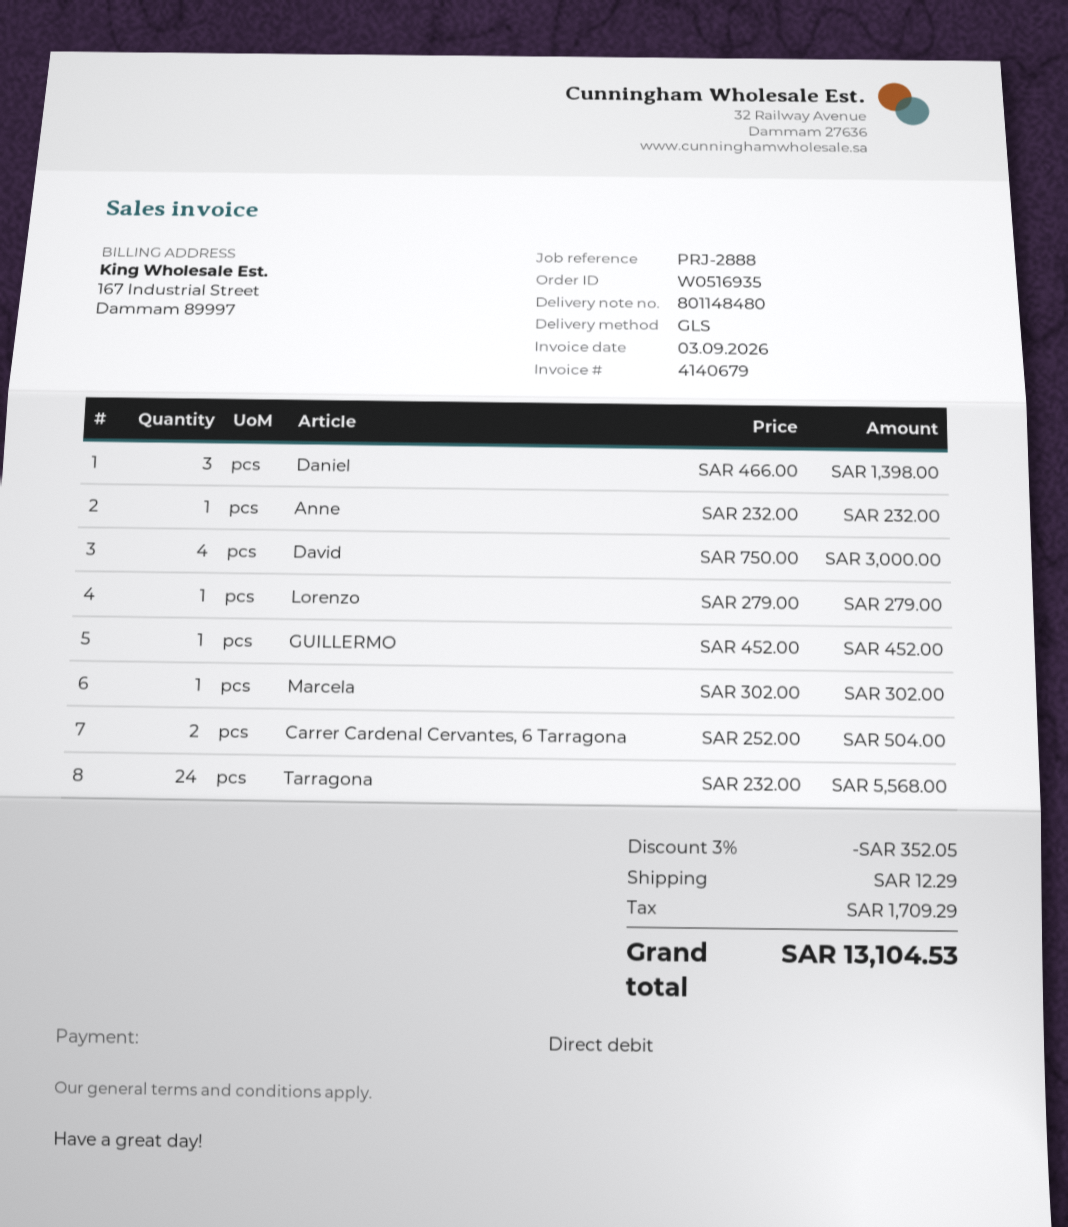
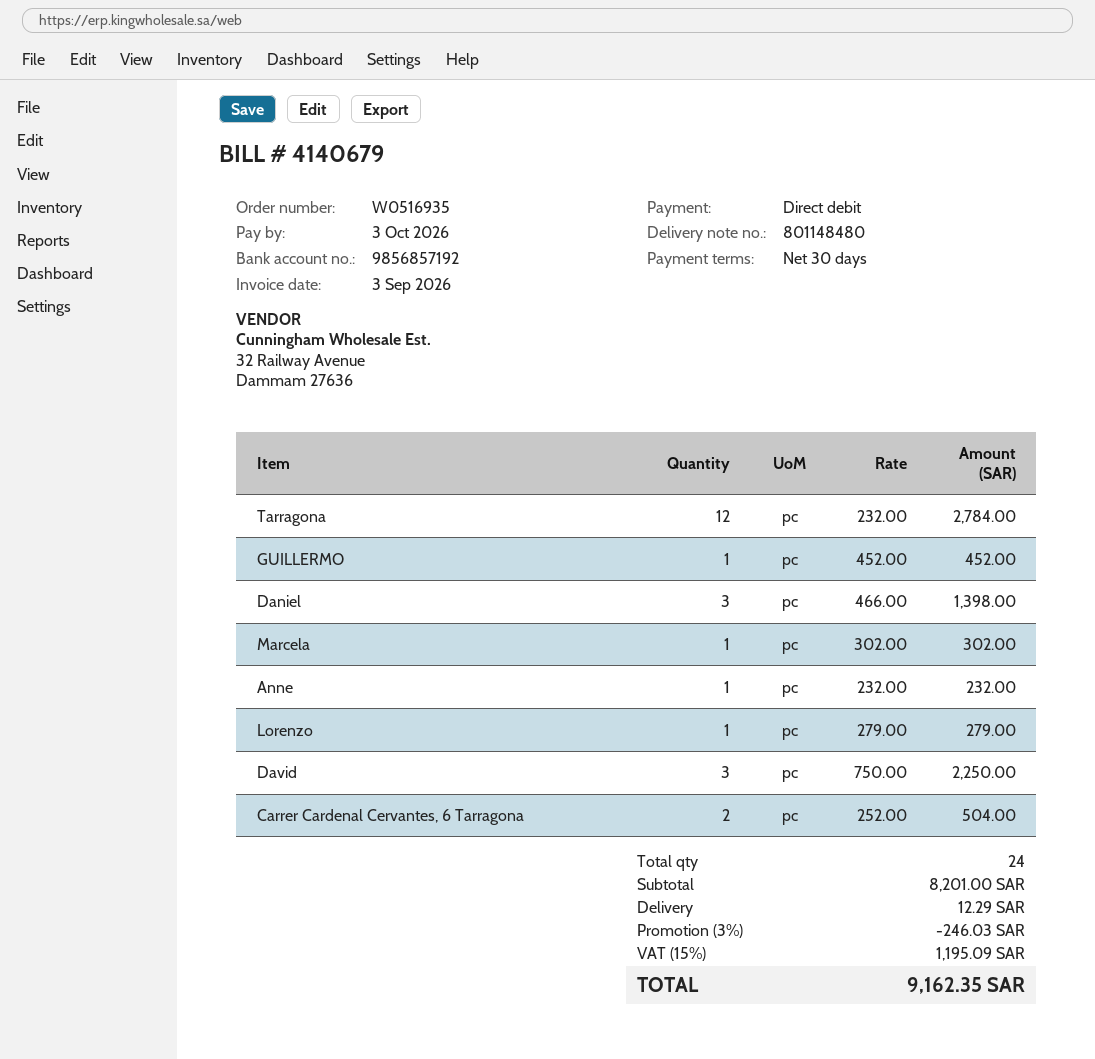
David: 4 x 750.00 = 3000.00 -> 3 x 750.00 = 2250.00
Tarragona: 24 x 232.00 = 5568.00 -> 12 x 232.00 = 2784.00
discount: 3% = 352.05 -> 3% = 246.03
tax: 1709.29 -> 1195.09
total: 13104.53 -> 9162.35

